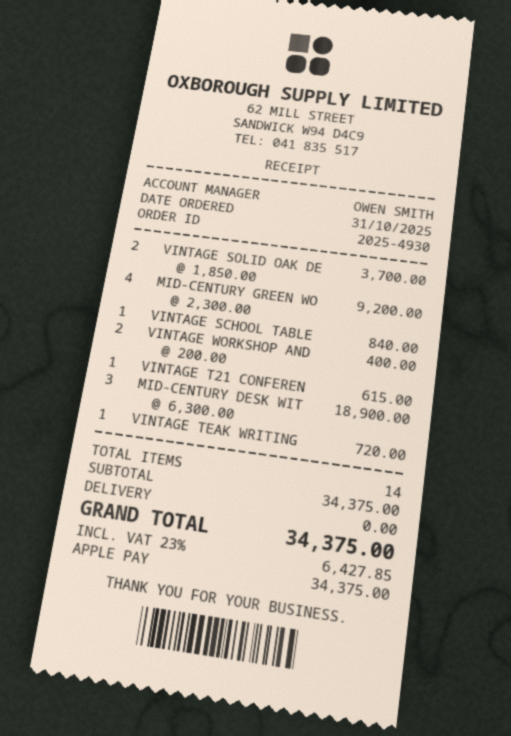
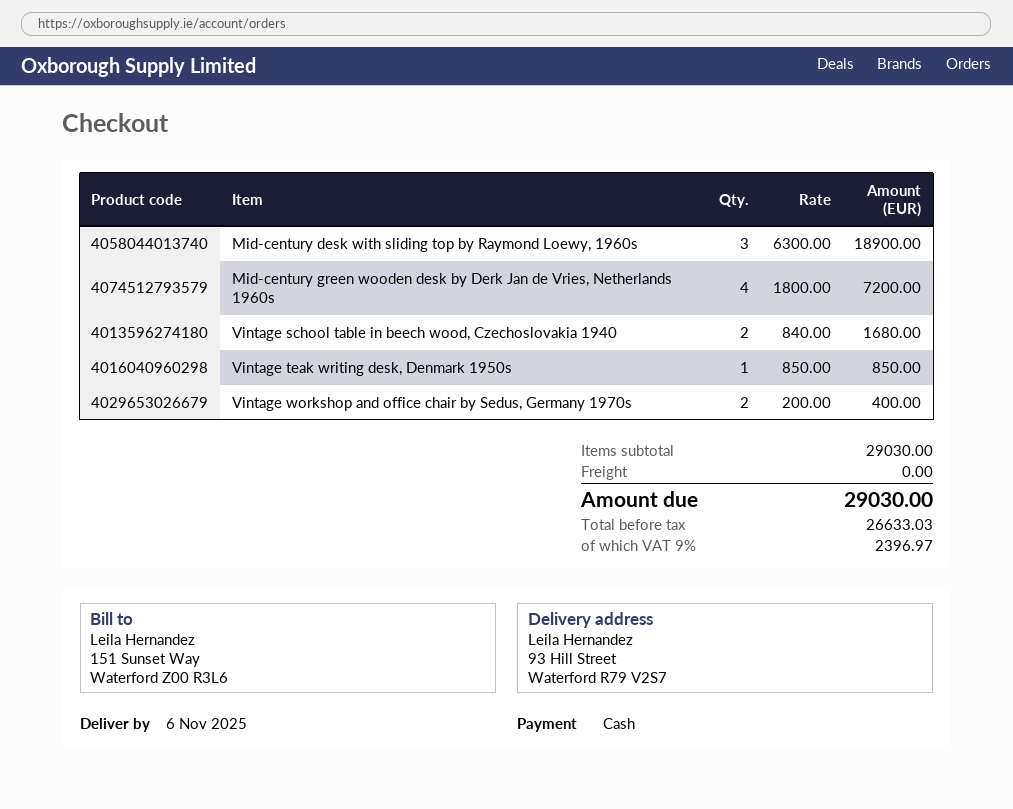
payment method: Apple Pay -> cash
VINTAGE SOLID OAK DE: 2 x 1850.00 = 3700.00 -> none
MID-CENTURY GREEN WO: 4 x 2300.00 = 9200.00 -> 4 x 1800.00 = 7200.00
VINTAGE SCHOOL TABLE: 1 x 840.00 = 840.00 -> 2 x 840.00 = 1680.00
VINTAGE T21 CONFEREN: 1 x 615.00 = 615.00 -> none
VINTAGE TEAK WRITING: 1 x 720.00 = 720.00 -> 1 x 850.00 = 850.00
subtotal: 34375.00 -> 29030.00
tax: 23% = 6427.85 -> 9% = 2396.97
total: 34375.00 -> 29030.00

